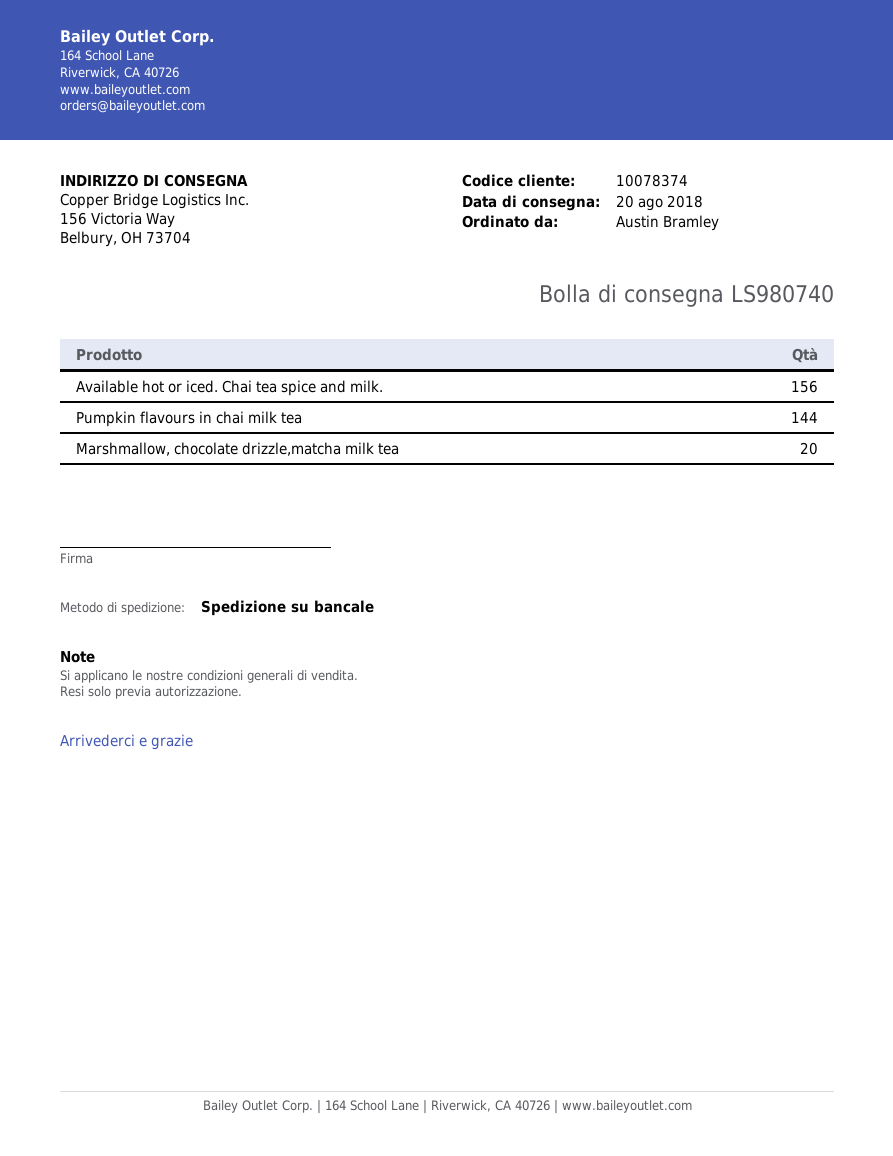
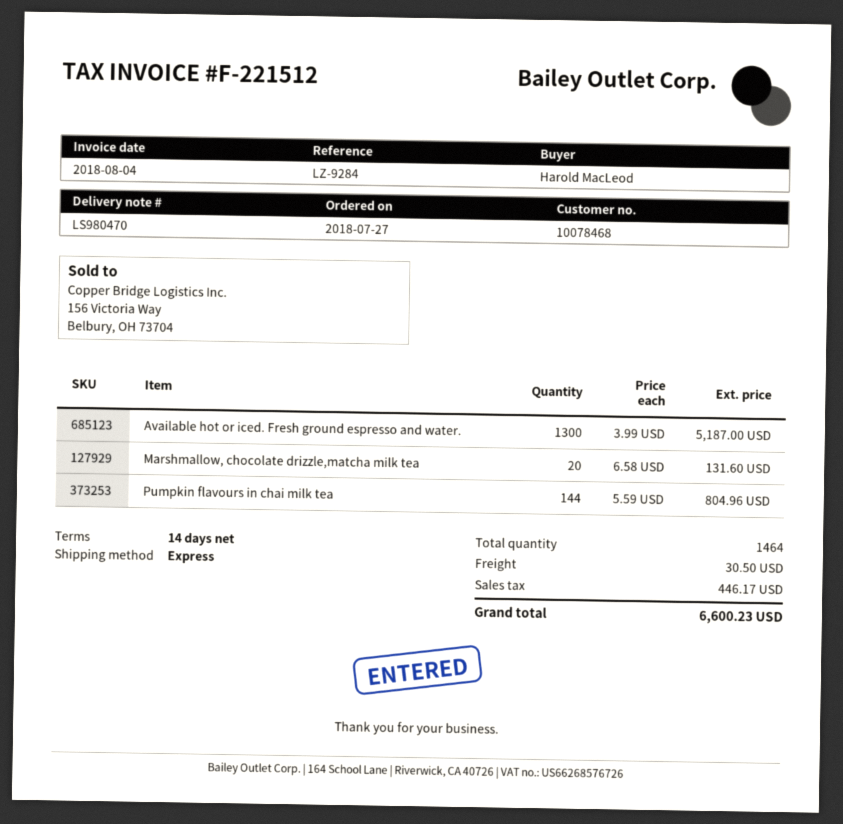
delivery note number: LS980740 -> LS980470
customer number: 10078374 -> 10078468
ordered by: Austin Bramley -> Harold MacLeod
shipping method: pallet freight -> express
Available hot or iced. Chai tea spice and milk.: 156 -> none
Available hot or iced. Fresh ground espresso and water.: none -> 1300

